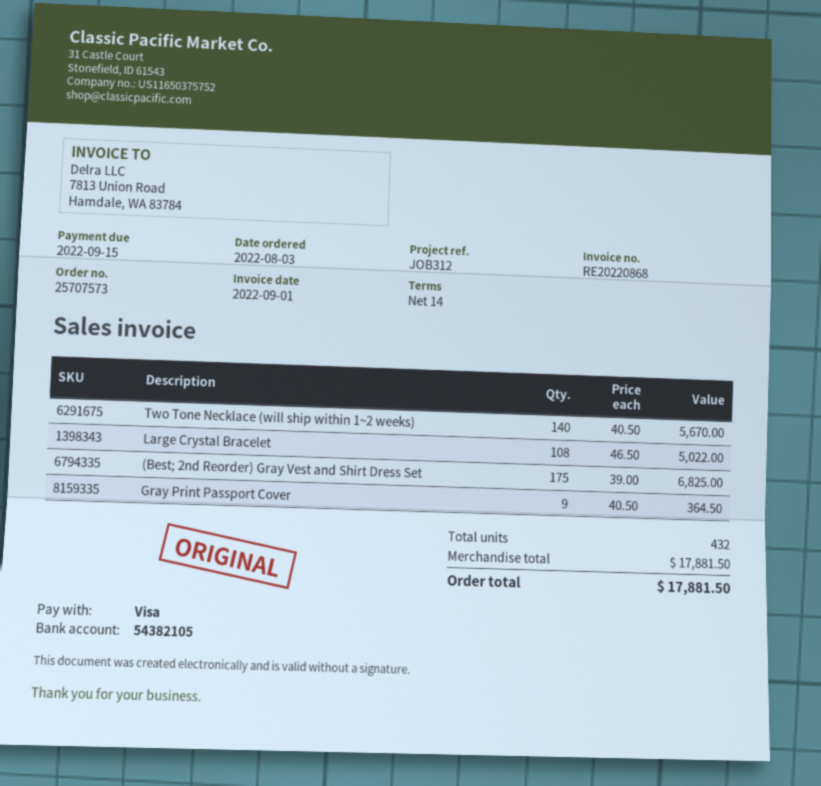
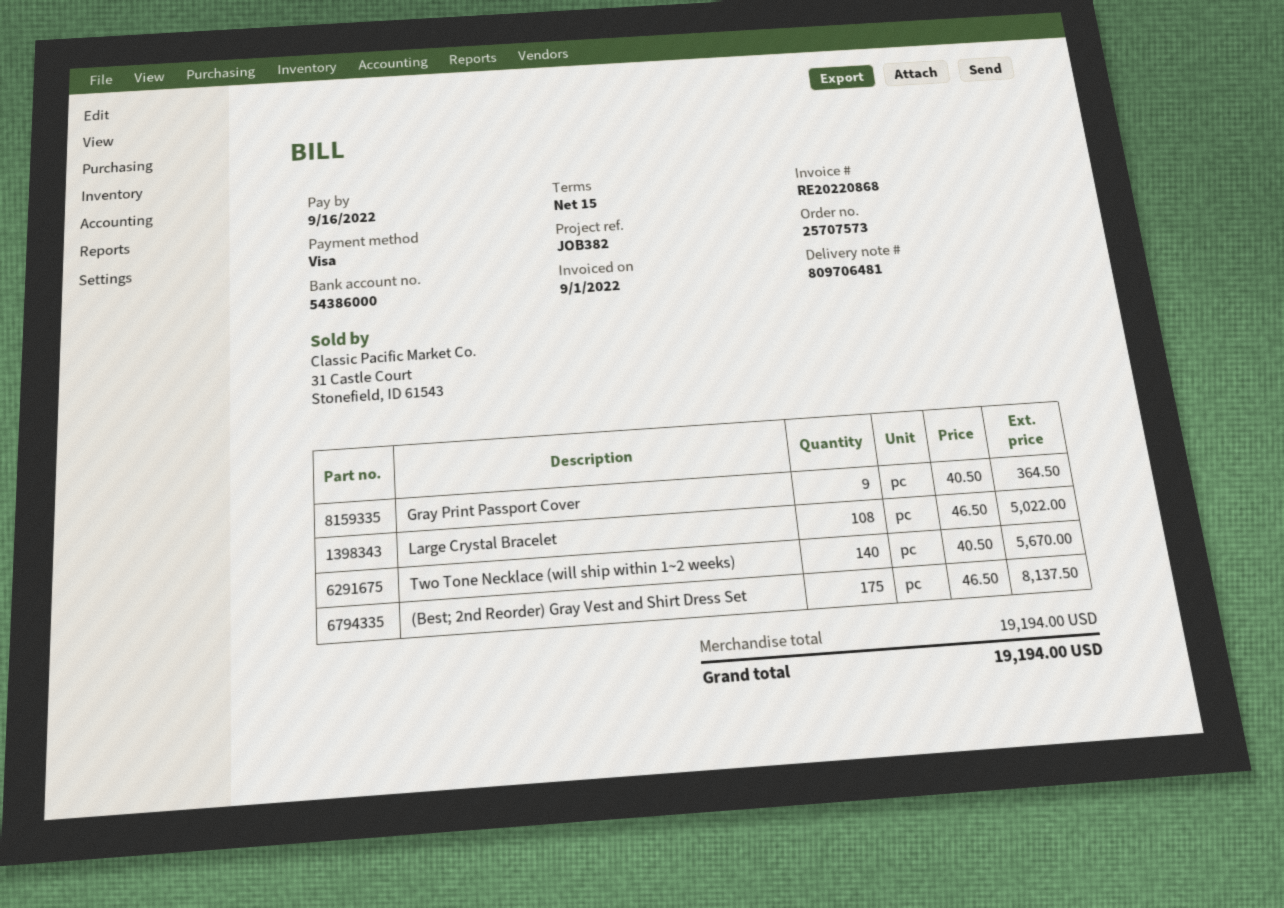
payment terms: 14 days -> 15 days
due date: 2022-09-15 -> 2022-09-16
reference: JOB312 -> JOB382
bank account: 54382105 -> 54386000
(Best; 2nd Reorder) Gray Vest and Shirt Dress Set: 175 x 39.00 = 6825.00 -> 175 x 46.50 = 8137.50
subtotal: 17881.50 -> 19194.00
total: 17881.50 -> 19194.00

